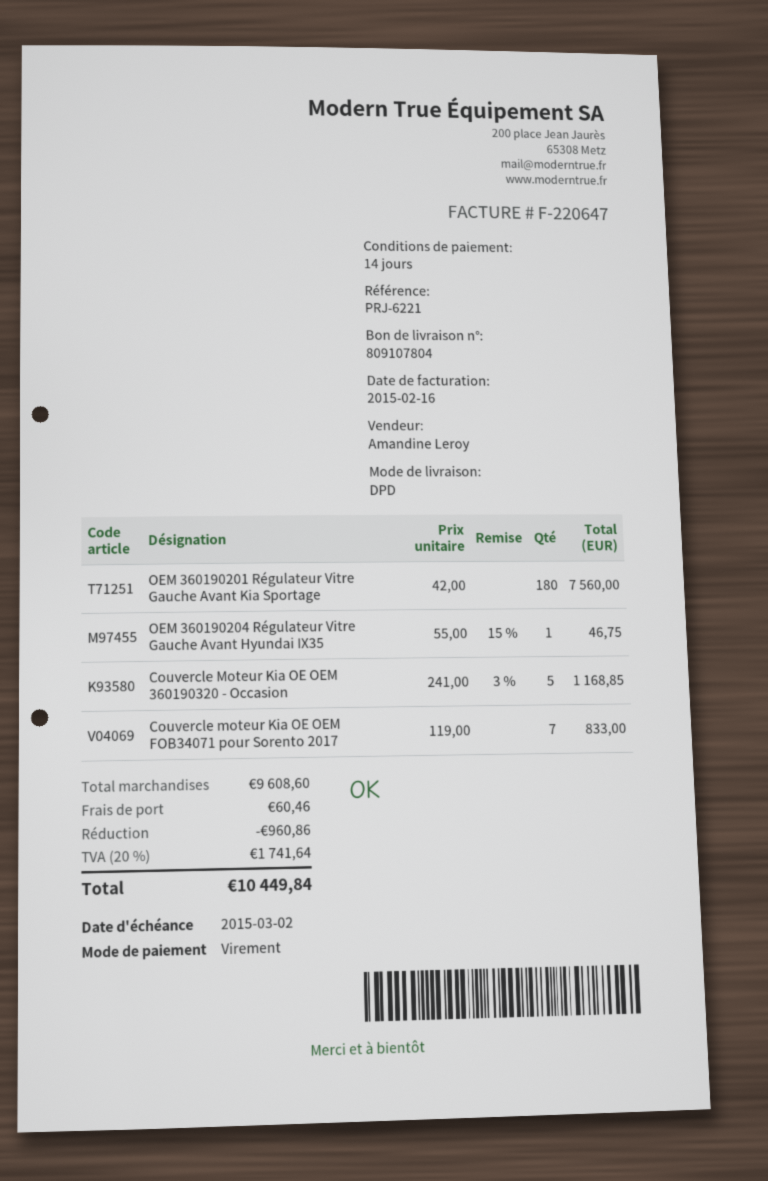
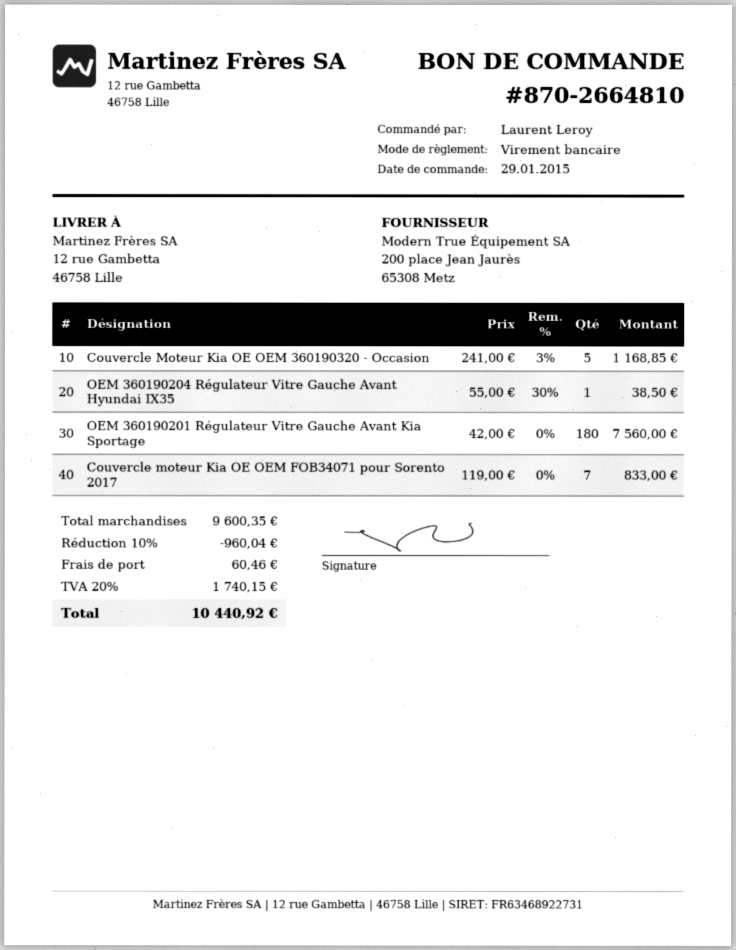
OEM 360190204 Régulateur Vitre Gauche Avant Hyundai IX35: 1 x 55.00 - 15% = 46.75 -> 1 x 55.00 - 30% = 38.50
subtotal: 9608.60 -> 9600.35
discount: 960.86 -> 960.04
tax: 20% = 1741.64 -> 20% = 1740.15
total: 10449.84 -> 10440.92

